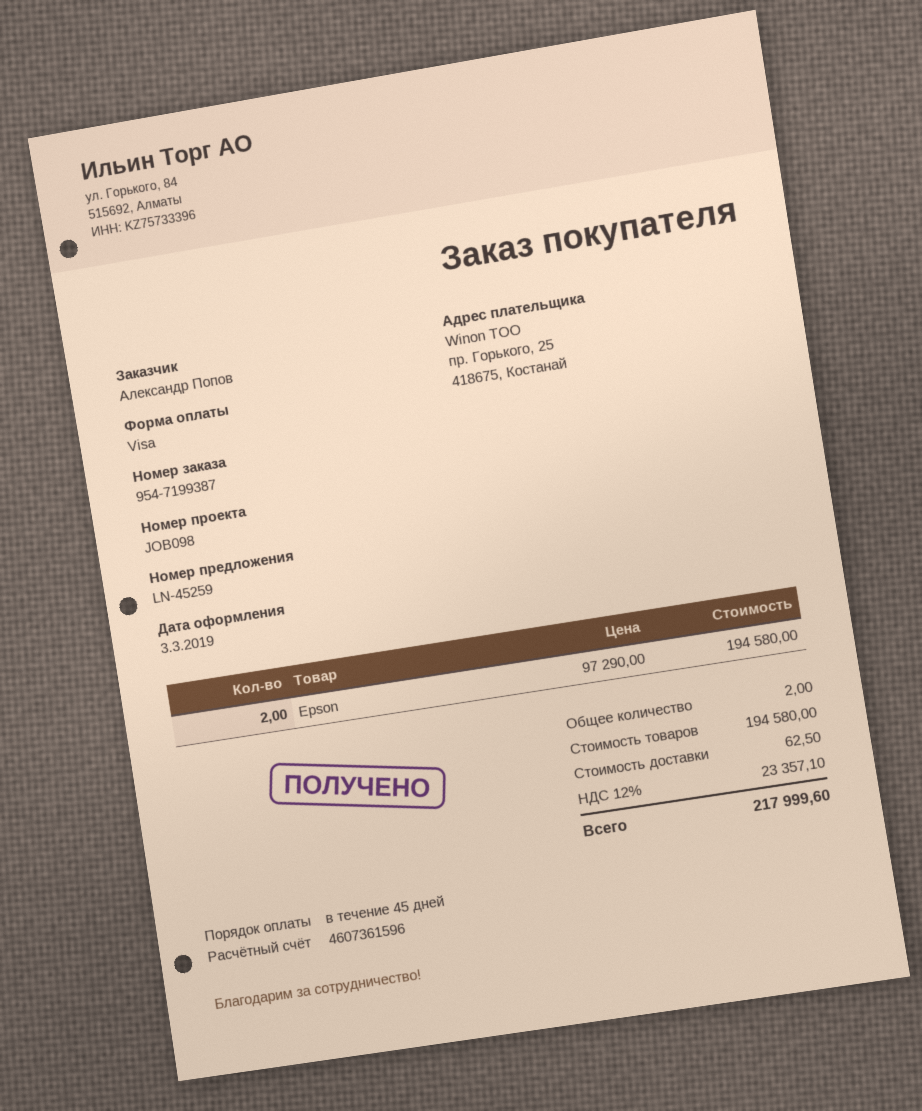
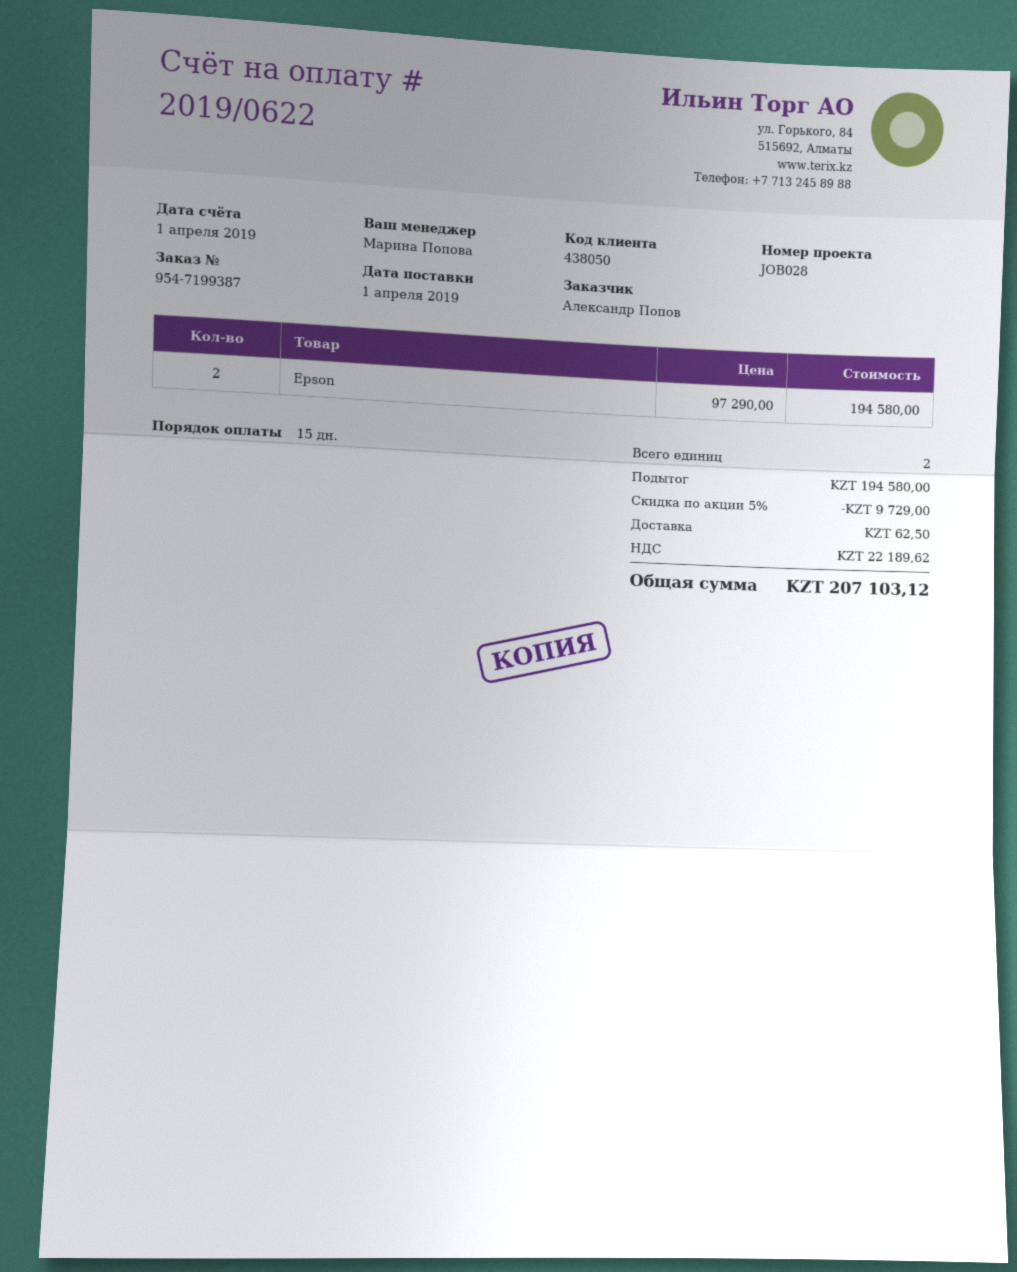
payment terms: 45 days -> 15 days
reference: JOB098 -> JOB028
discount: none -> 5% = 9729.00
tax: 23357.10 -> 22189.62
total: 217999.60 -> 207103.12

